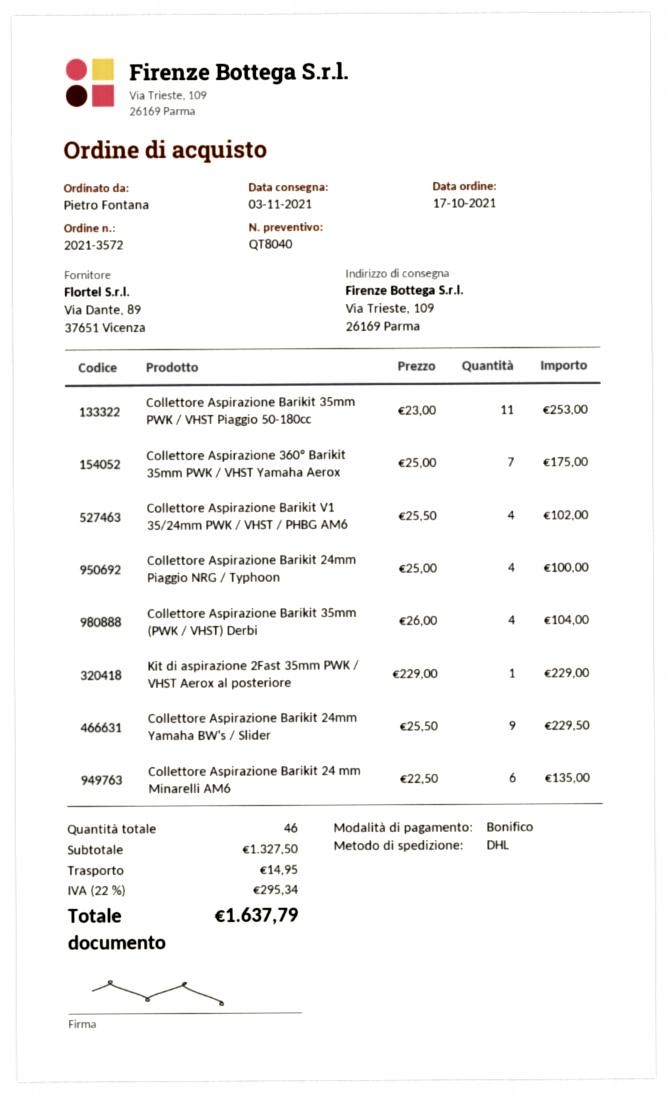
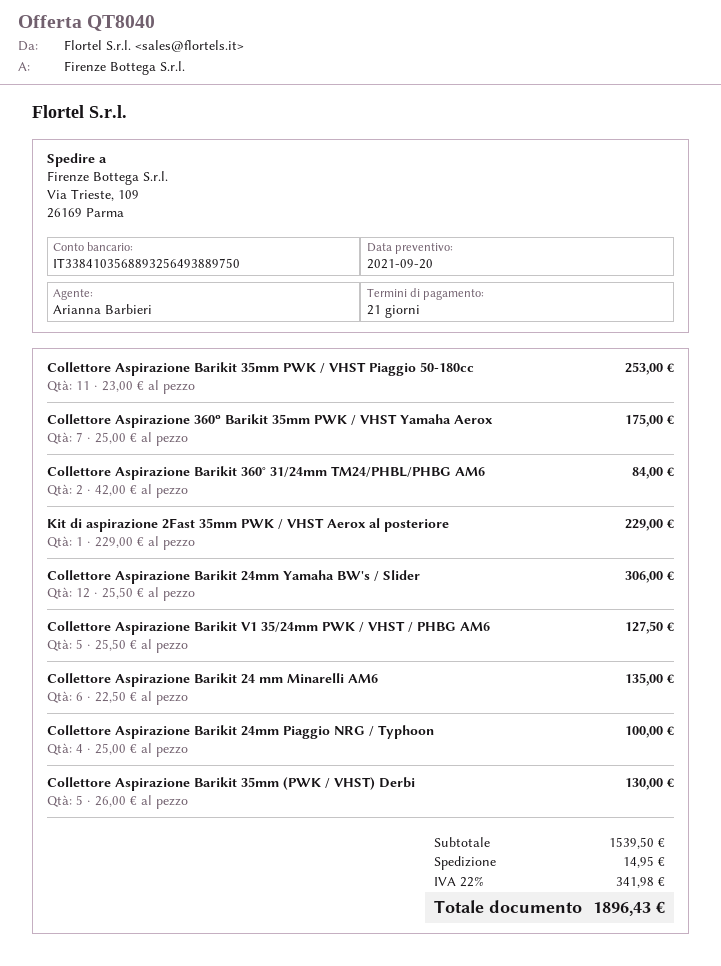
Collettore Aspirazione Barikit V1 35/24mm PWK / VHST / PHBG AM6: 4 x 25.50 = 102.00 -> 5 x 25.50 = 127.50
Collettore Aspirazione Barikit 35mm (PWK / VHST) Derbi: 4 x 26.00 = 104.00 -> 5 x 26.00 = 130.00
Collettore Aspirazione Barikit 24mm Yamaha BW's / Slider: 9 x 25.50 = 229.50 -> 12 x 25.50 = 306.00
Collettore Aspirazione Barikit 360° 31/24mm TM24/PHBL/PHBG AM6: none -> 2 x 42.00 = 84.00
subtotal: 1327.50 -> 1539.50
tax: 22% = 295.34 -> 22% = 341.98
total: 1637.79 -> 1896.43

